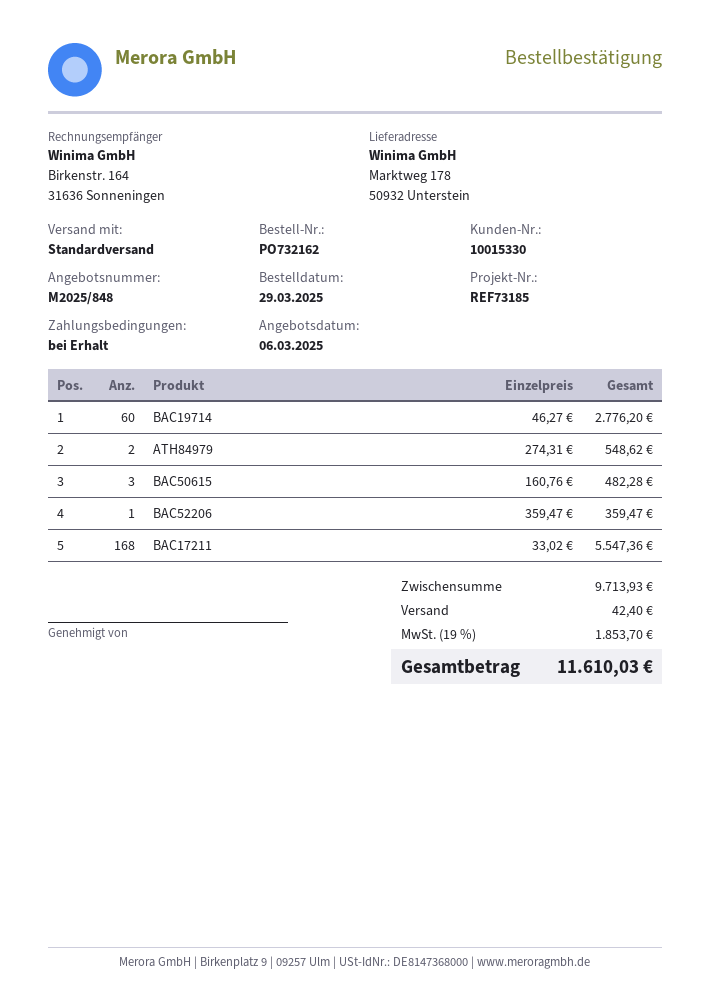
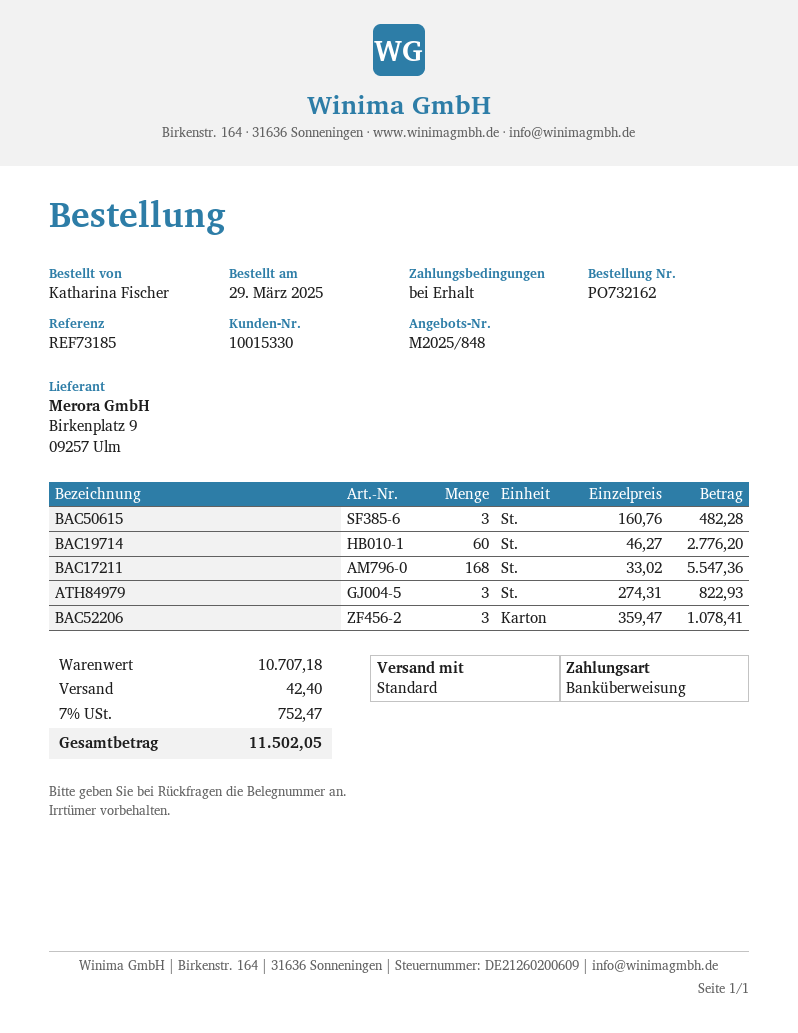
ATH84979: 2 x 274.31 = 548.62 -> 3 x 274.31 = 822.93
BAC52206: 1 x 359.47 = 359.47 -> 3 x 359.47 = 1078.41
subtotal: 9713.93 -> 10707.18
tax: 19% = 1853.70 -> 7% = 752.47
total: 11610.03 -> 11502.05

